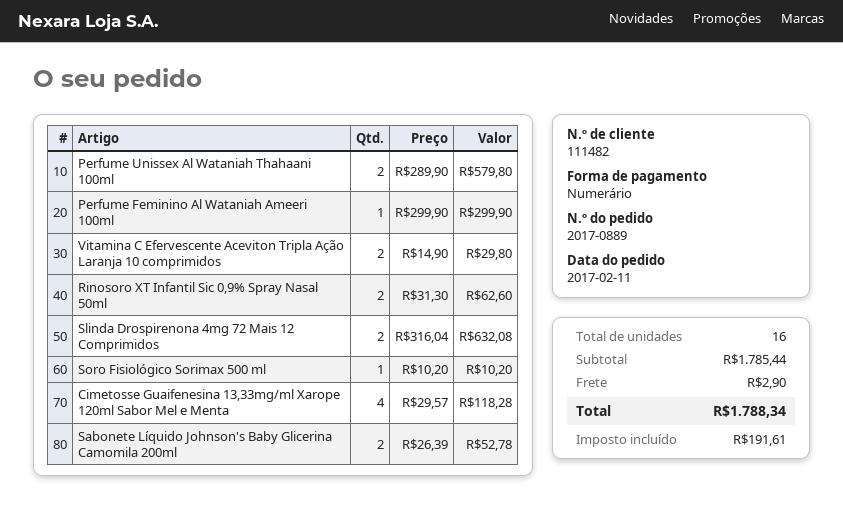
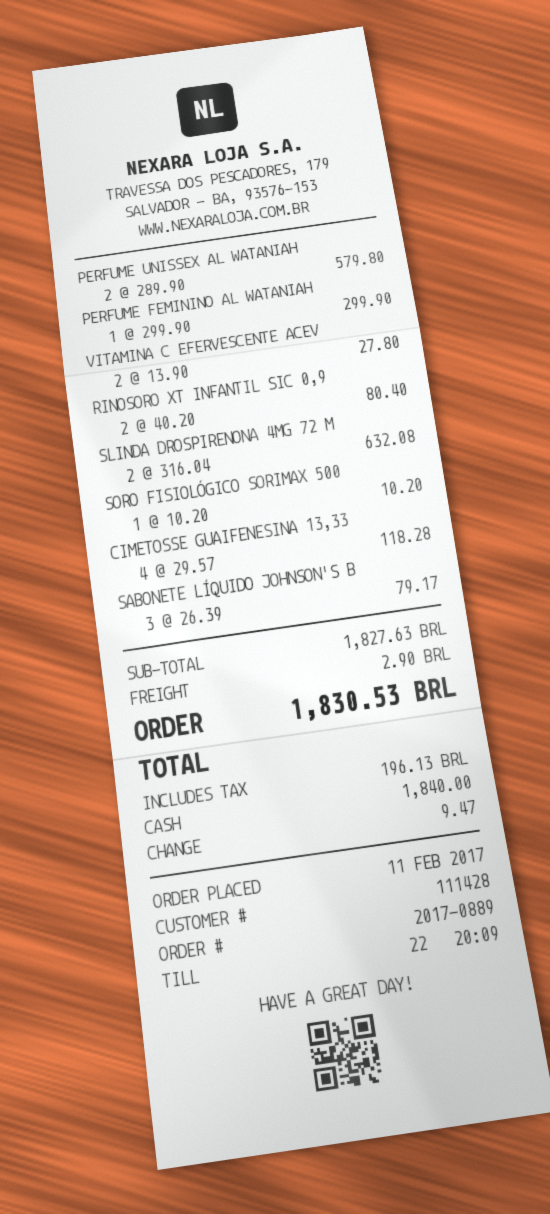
customer number: 111482 -> 111428
Vitamina C Efervescente Aceviton Tripla Ação Laranja 10 comprimidos: 2 x 14.90 = 29.80 -> 2 x 13.90 = 27.80
Rinosoro XT Infantil Sic 0,9% Spray Nasal 50ml: 2 x 31.30 = 62.60 -> 2 x 40.20 = 80.40
Sabonete Líquido Johnson's Baby Glicerina Camomila 200ml: 2 x 26.39 = 52.78 -> 3 x 26.39 = 79.17
subtotal: 1785.44 -> 1827.63
tax: 191.61 -> 196.13
total: 1788.34 -> 1830.53

